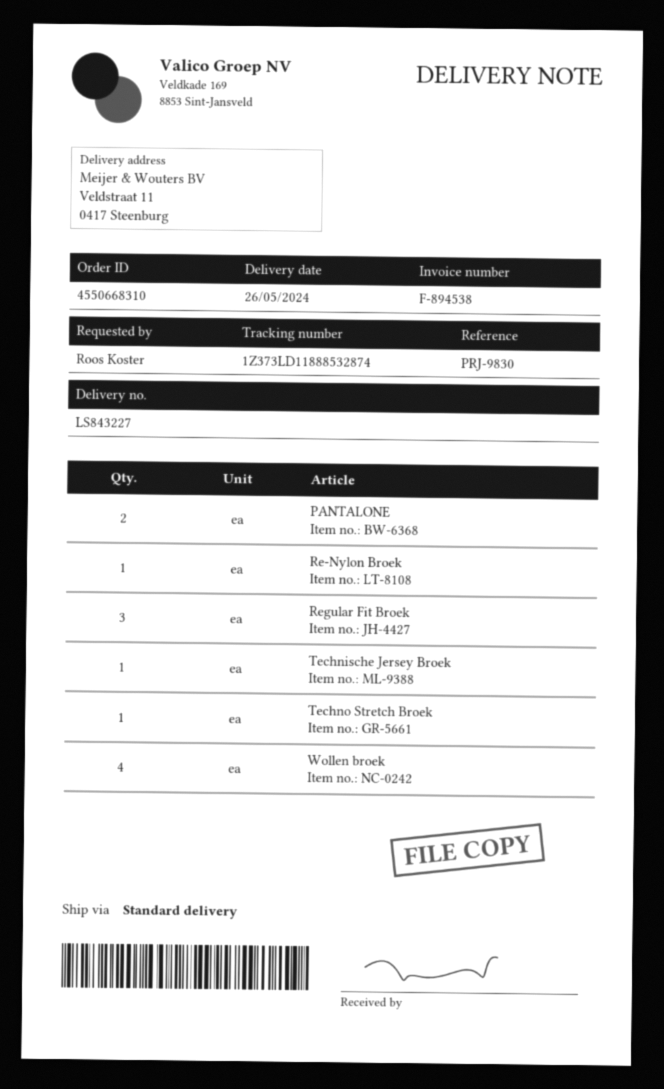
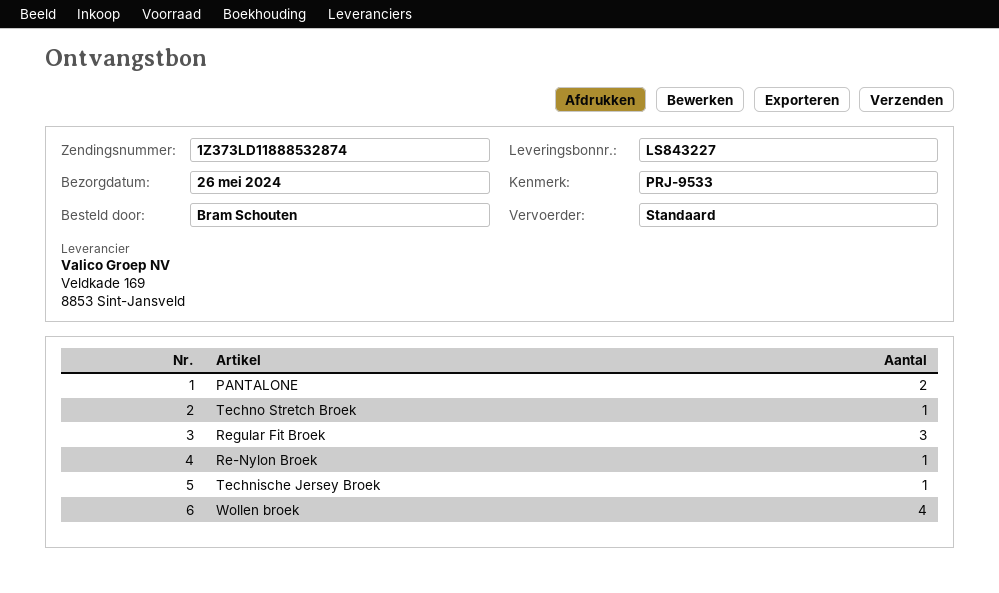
reference: PRJ-9830 -> PRJ-9533
ordered by: Roos Koster -> Bram Schouten

